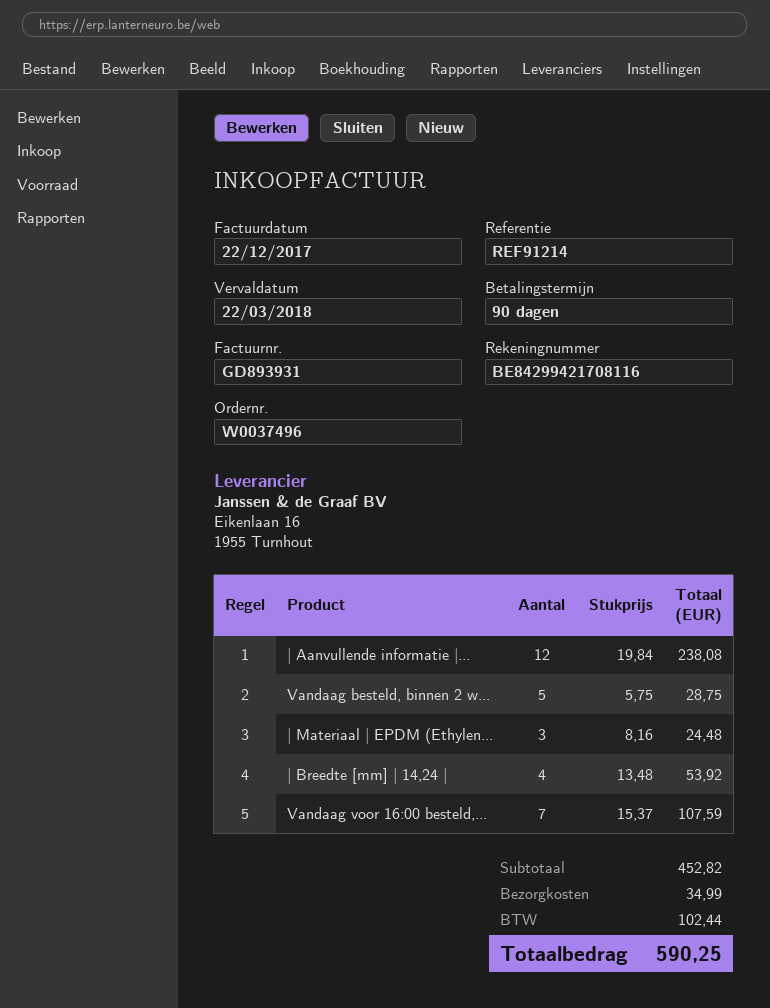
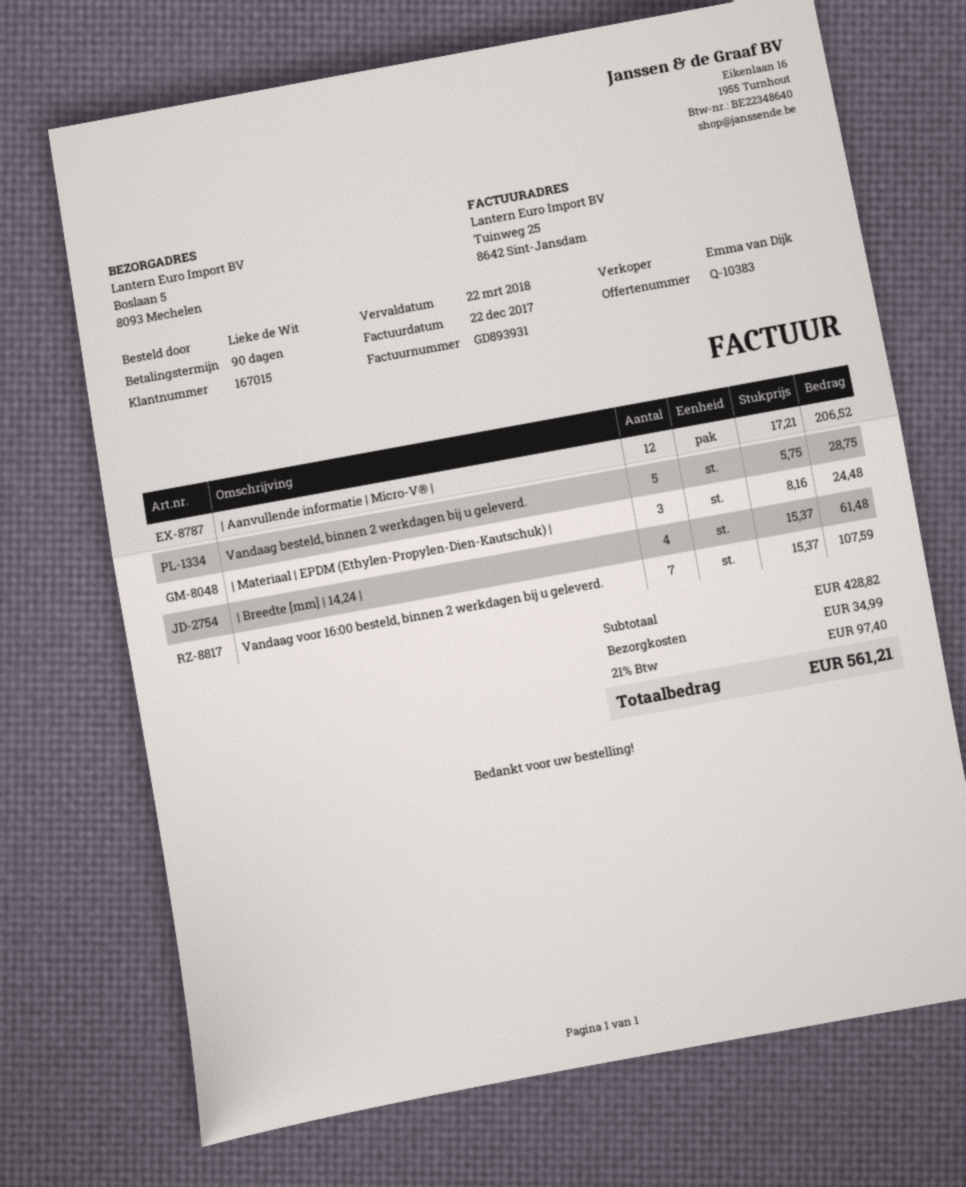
| Aanvullende informatie |...: 12 x 19.84 = 238.08 -> 12 x 17.21 = 206.52
| Breedte [mm] | 14,24 |: 4 x 13.48 = 53.92 -> 4 x 15.37 = 61.48
subtotal: 452.82 -> 428.82
tax: 102.44 -> 97.40
total: 590.25 -> 561.21

